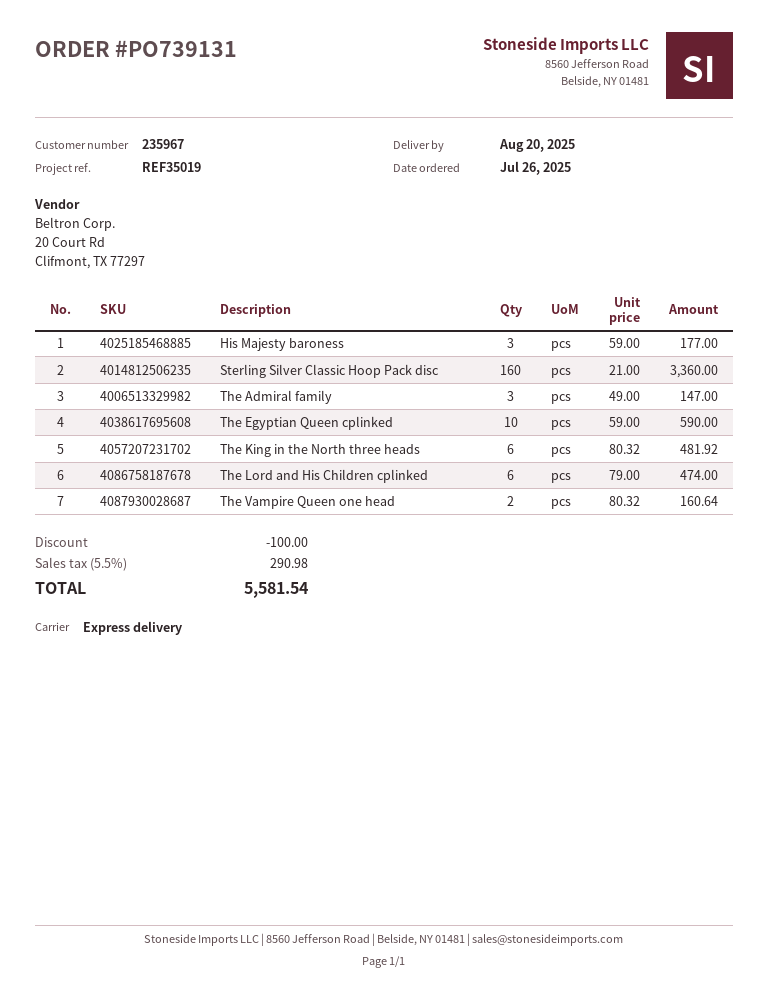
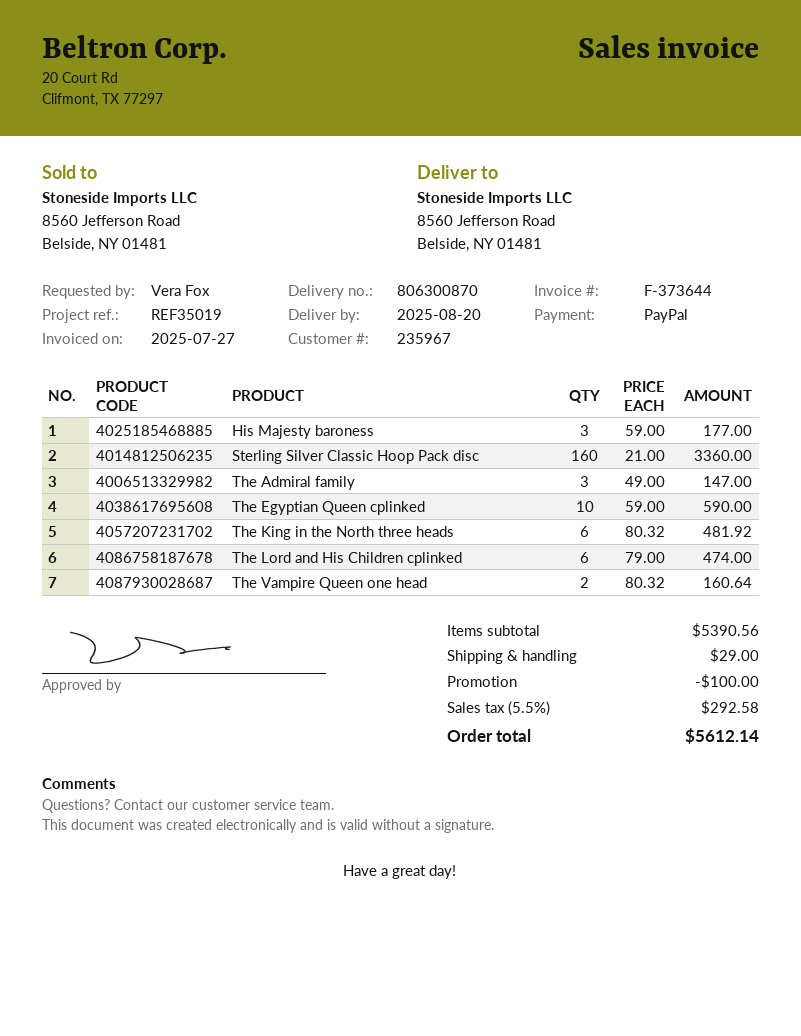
shipping: none -> 29.00
tax: 5.5% = 290.98 -> 5.5% = 292.58
total: 5581.54 -> 5612.14

